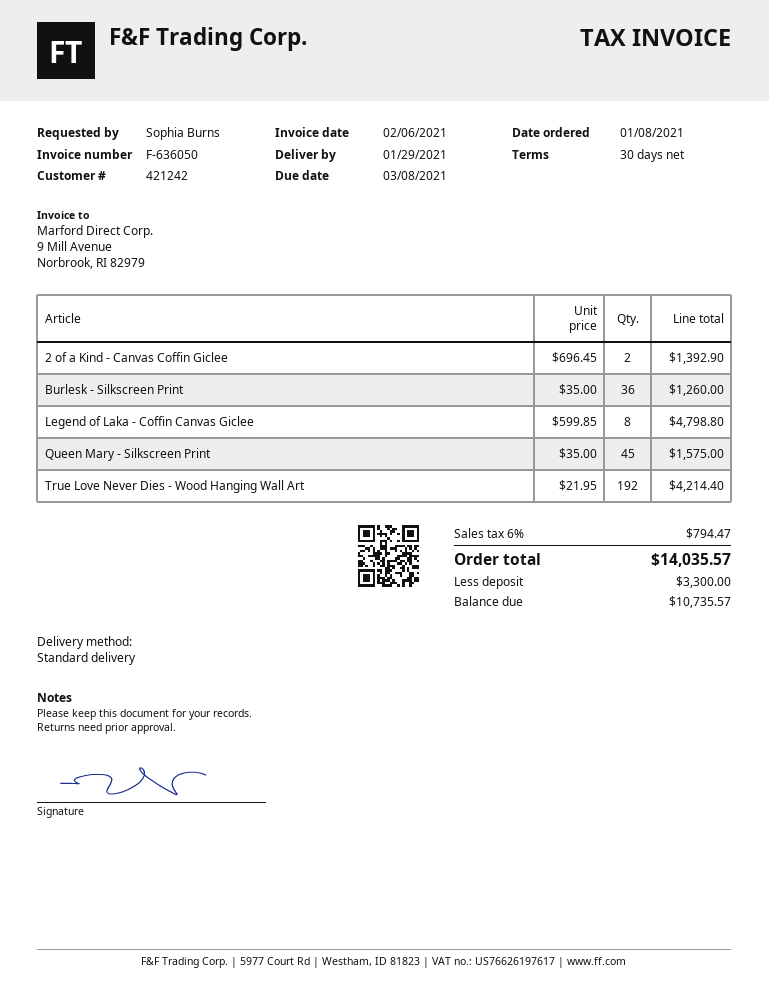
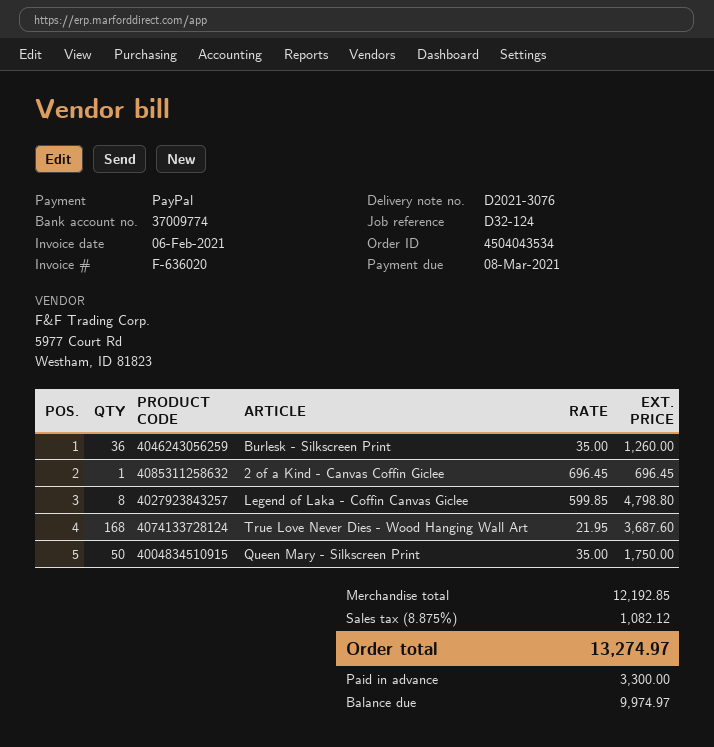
invoice number: F-636050 -> F-636020
2 of a Kind - Canvas Coffin Giclee: 2 x 696.45 = 1392.90 -> 1 x 696.45 = 696.45
Queen Mary - Silkscreen Print: 45 x 35.00 = 1575.00 -> 50 x 35.00 = 1750.00
True Love Never Dies - Wood Hanging Wall Art: 192 x 21.95 = 4214.40 -> 168 x 21.95 = 3687.60
tax: 6% = 794.47 -> 8.875% = 1082.12
total: 14035.57 -> 13274.97
balance: 10735.57 -> 9974.97

